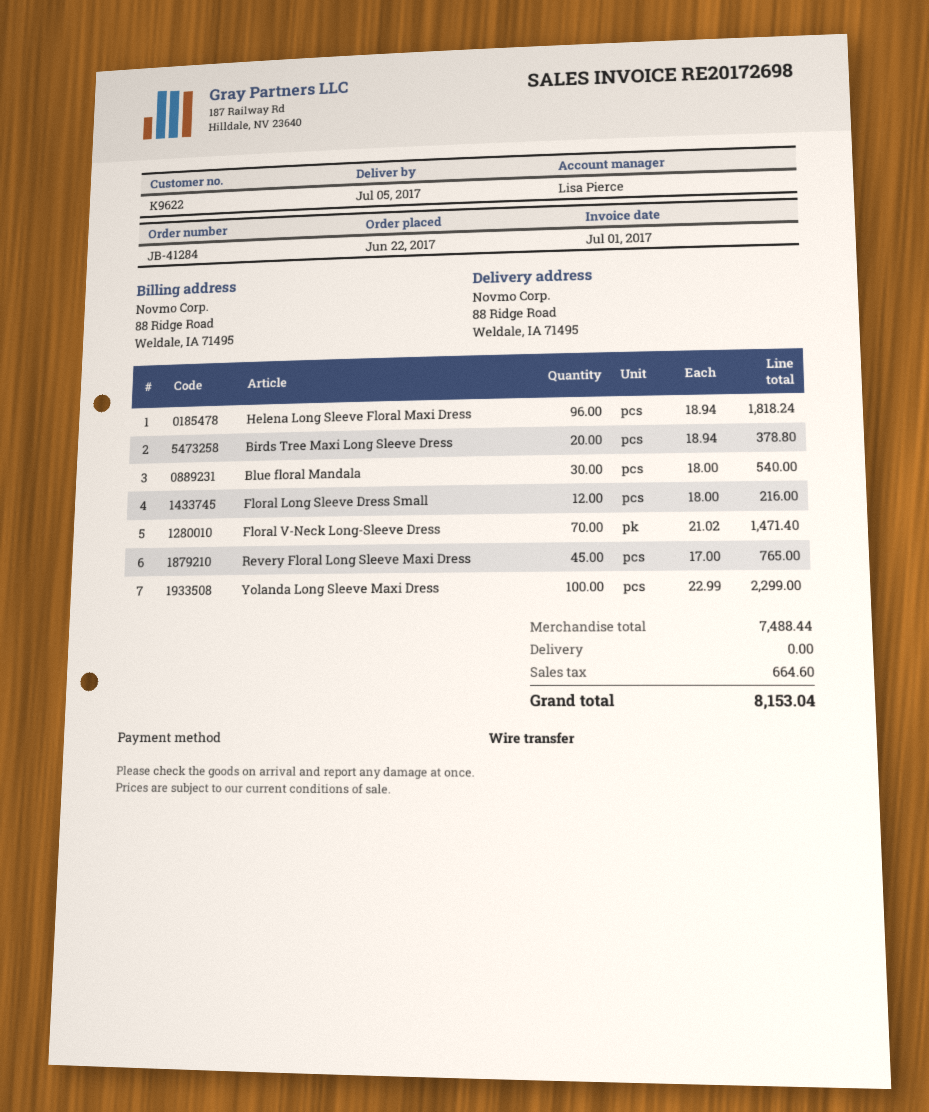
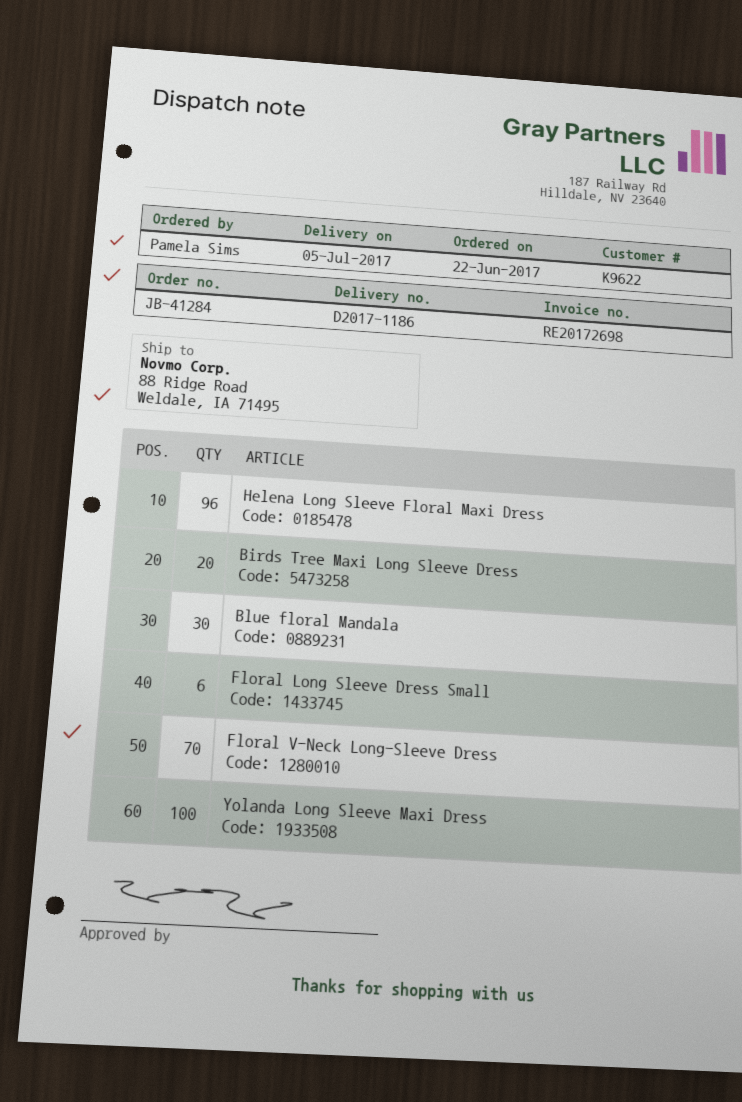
Floral Long Sleeve Dress Small: 12 -> 6
Revery Floral Long Sleeve Maxi Dress: 45 -> none

